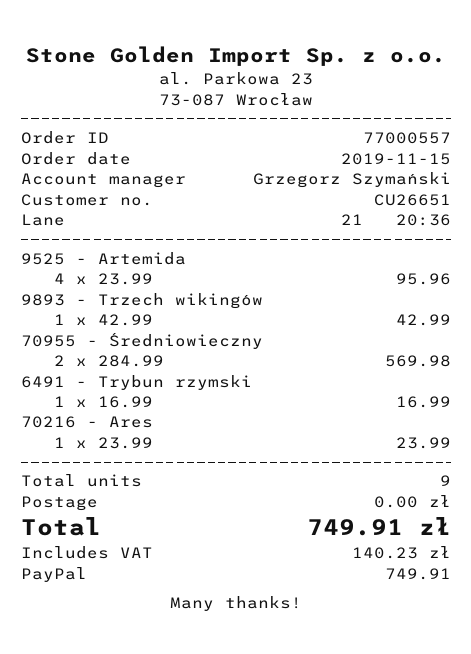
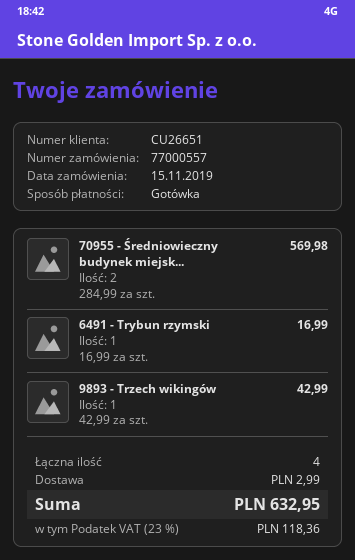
payment method: PayPal -> cash
9525 - Artemida: 4 x 23.99 = 95.96 -> none
70216 - Ares: 1 x 23.99 = 23.99 -> none
total quantity: 9 -> 4
shipping: 0.00 -> 2.99
tax: 140.23 -> 118.36
total: 749.91 -> 632.95

